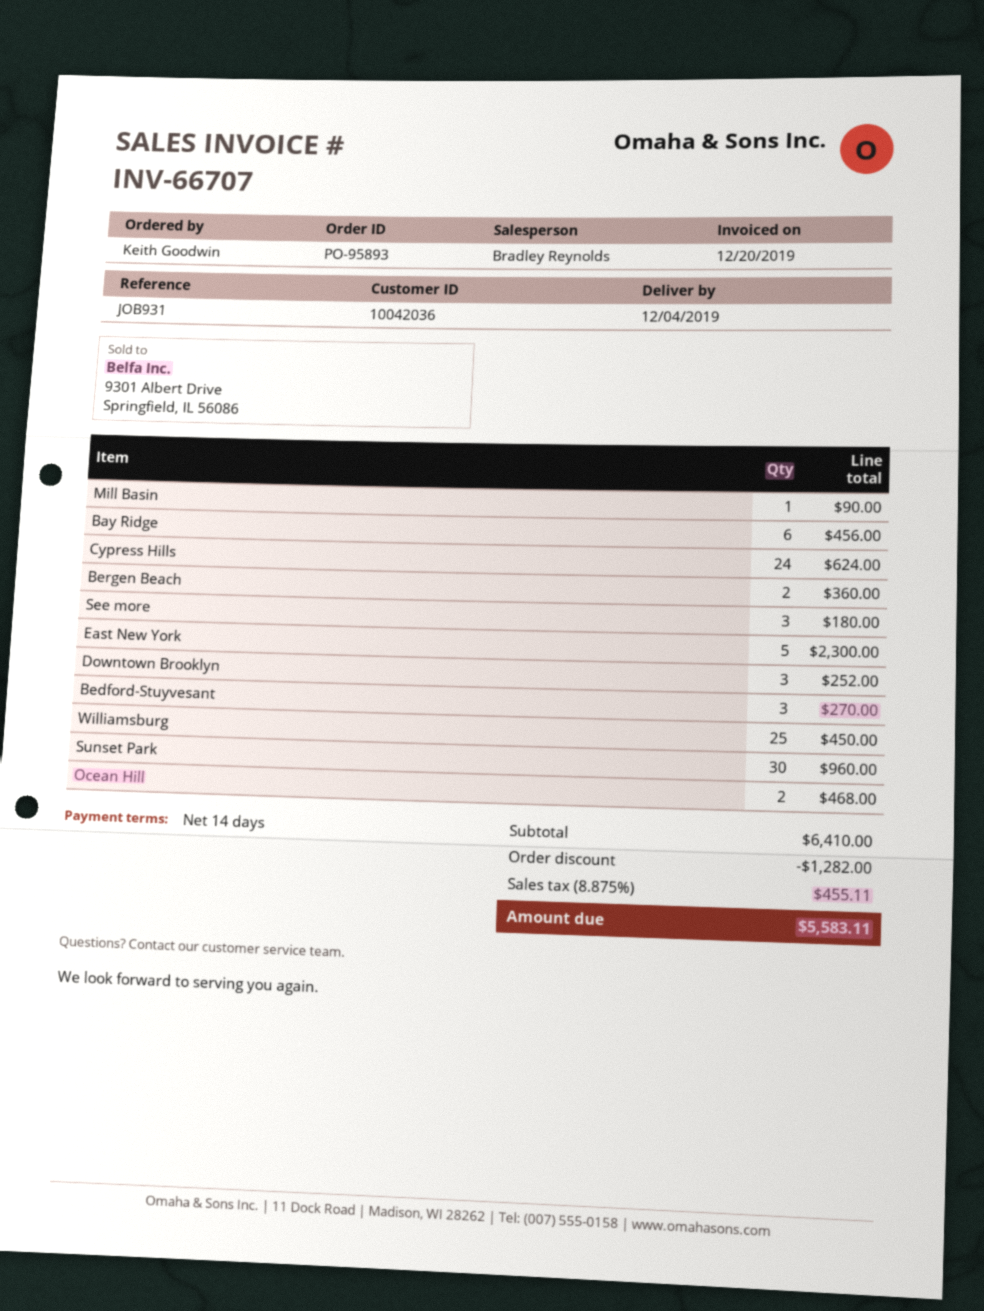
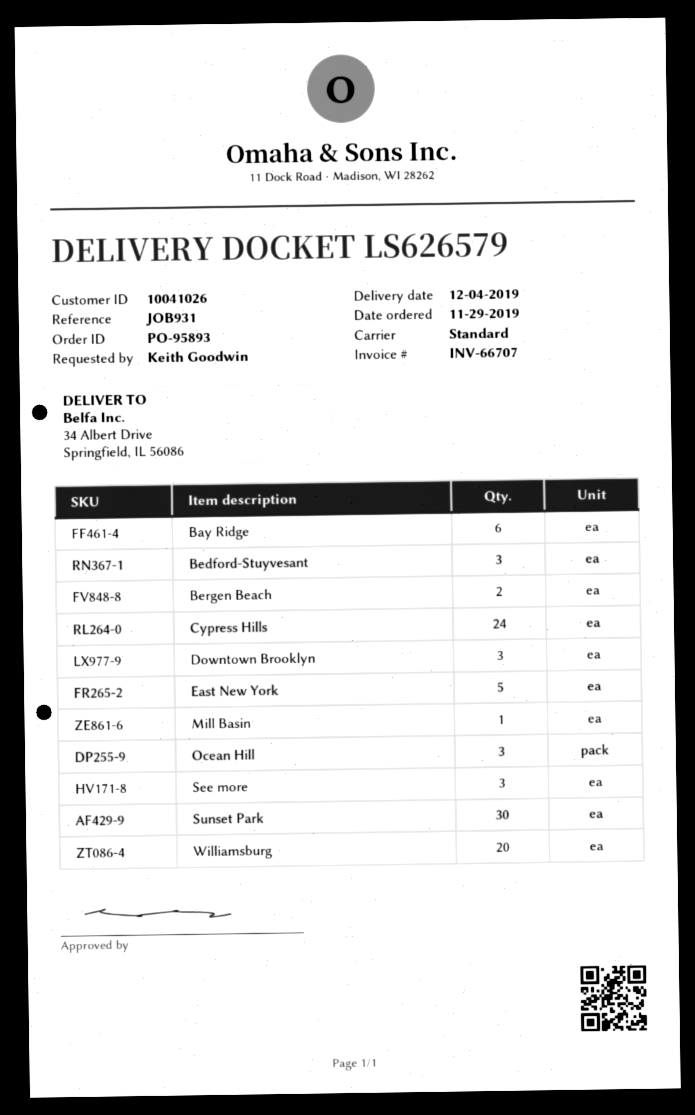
customer number: 10042036 -> 10041026
Williamsburg: 25 -> 20
Ocean Hill: 2 -> 3

